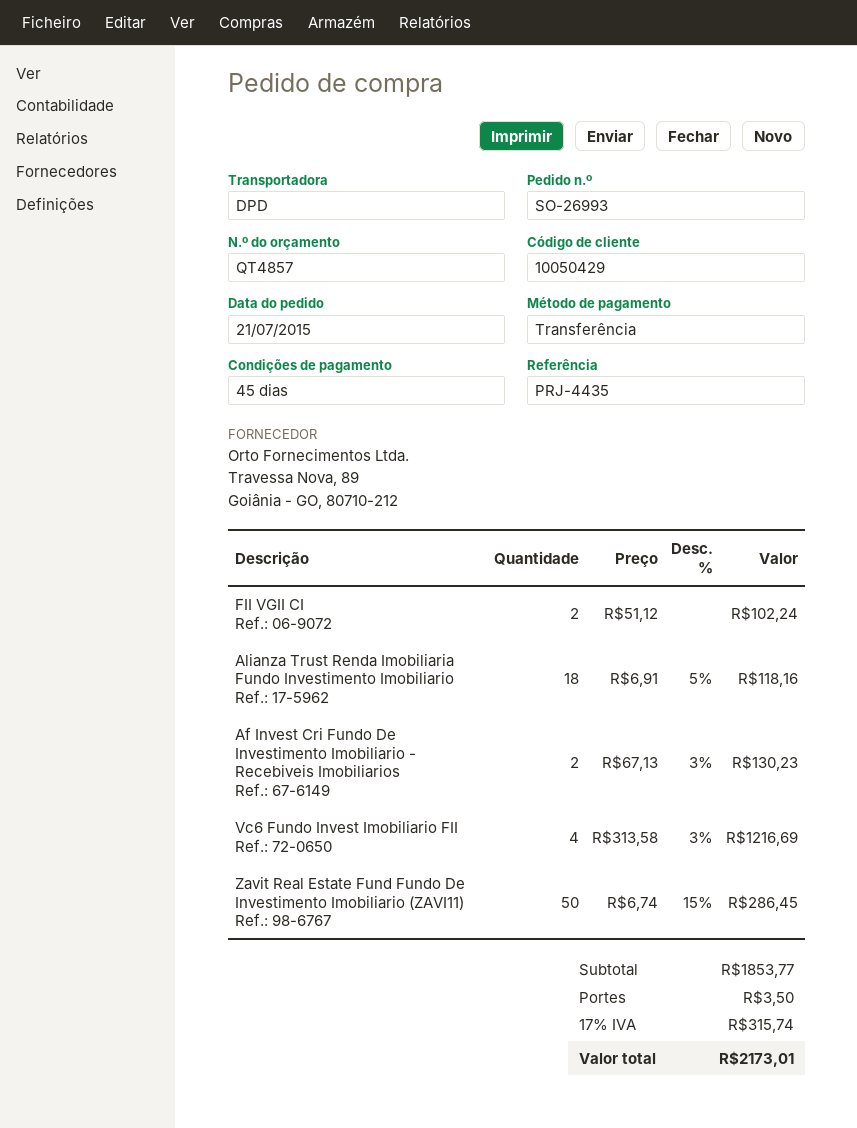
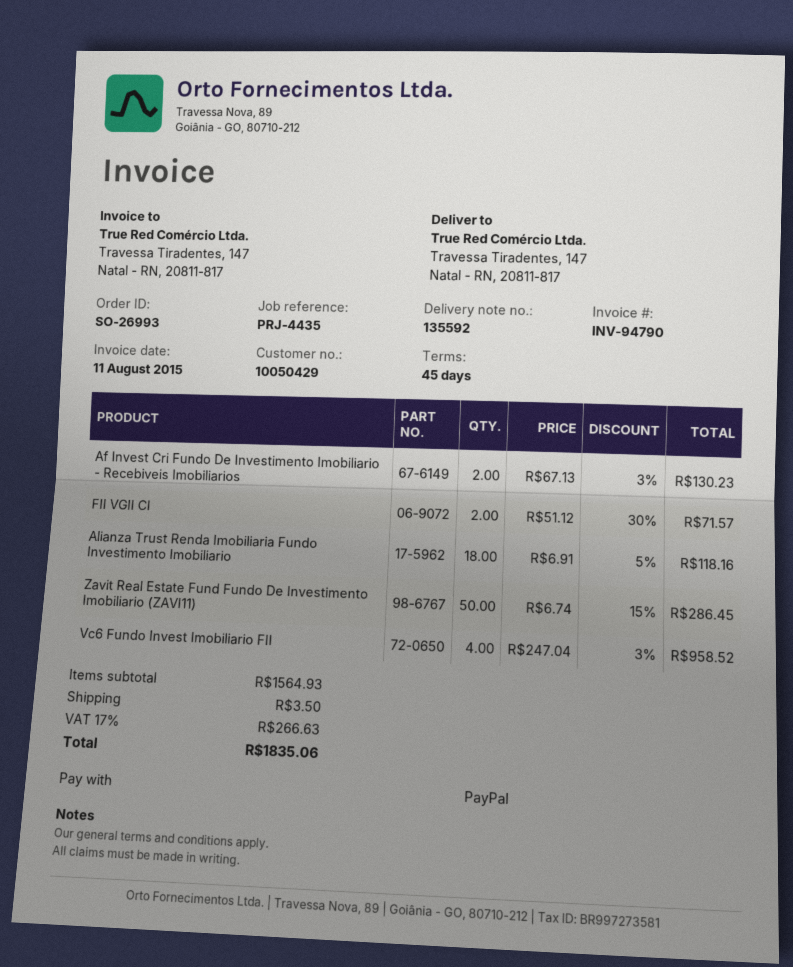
payment method: bank transfer -> PayPal
FII VGII CI: 2 x 51.12 = 102.24 -> 2 x 51.12 - 30% = 71.57
Vc6 Fundo Invest Imobiliario FII: 4 x 313.58 - 3% = 1216.69 -> 4 x 247.04 - 3% = 958.52
subtotal: 1853.77 -> 1564.93
tax: 17% = 315.74 -> 17% = 266.63
total: 2173.01 -> 1835.06

